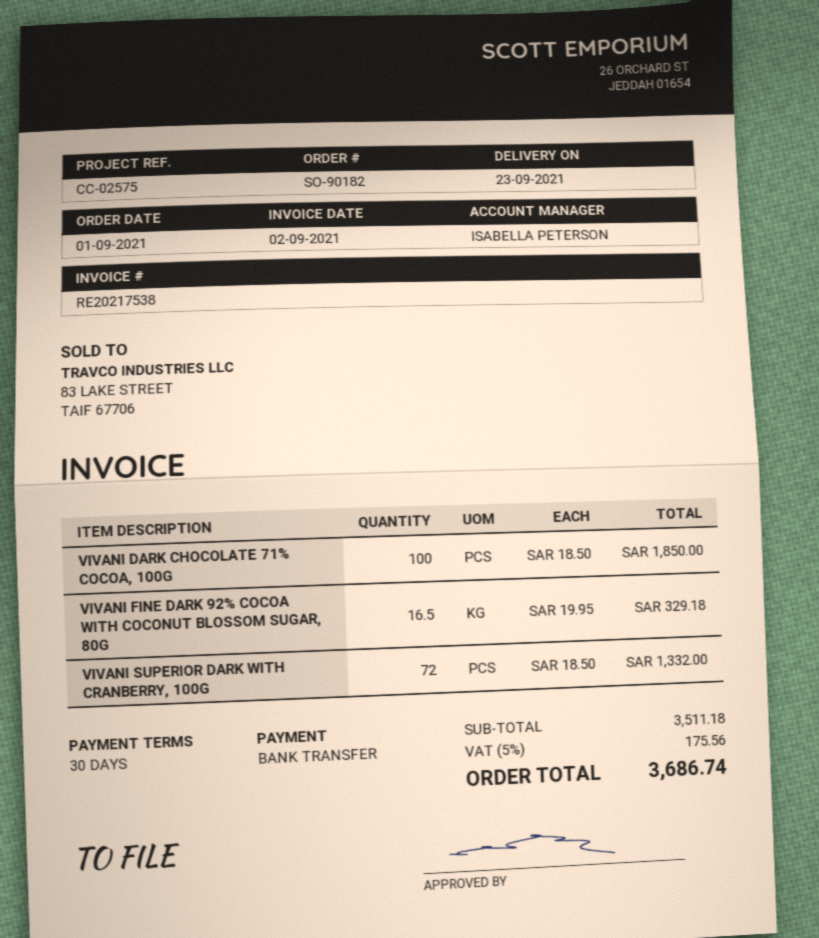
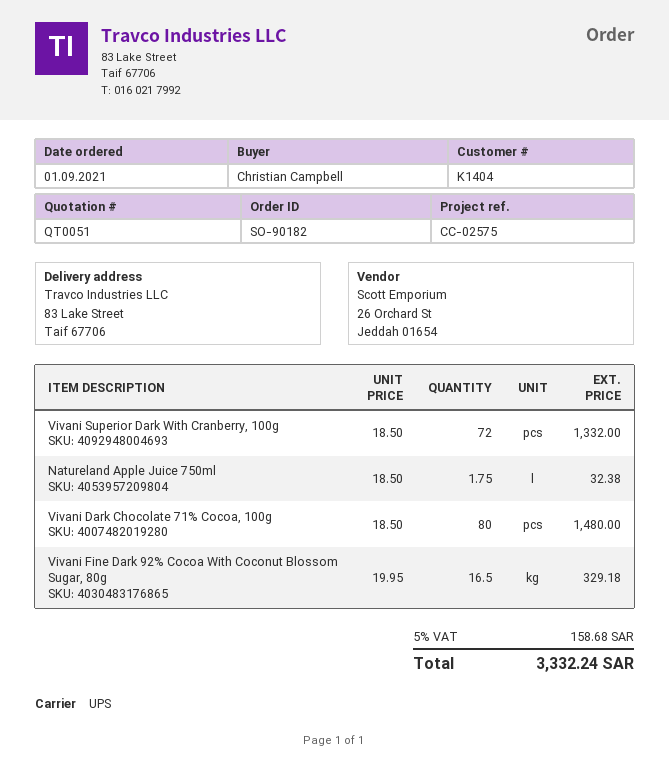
VIVANI DARK CHOCOLATE 71% COCOA, 100G: 100 x 18.50 = 1850.00 -> 80 x 18.50 = 1480.00
Natureland Apple Juice 750ml: none -> 1.75 x 18.50 = 32.38
tax: 5% = 175.56 -> 5% = 158.68
total: 3686.74 -> 3332.24

